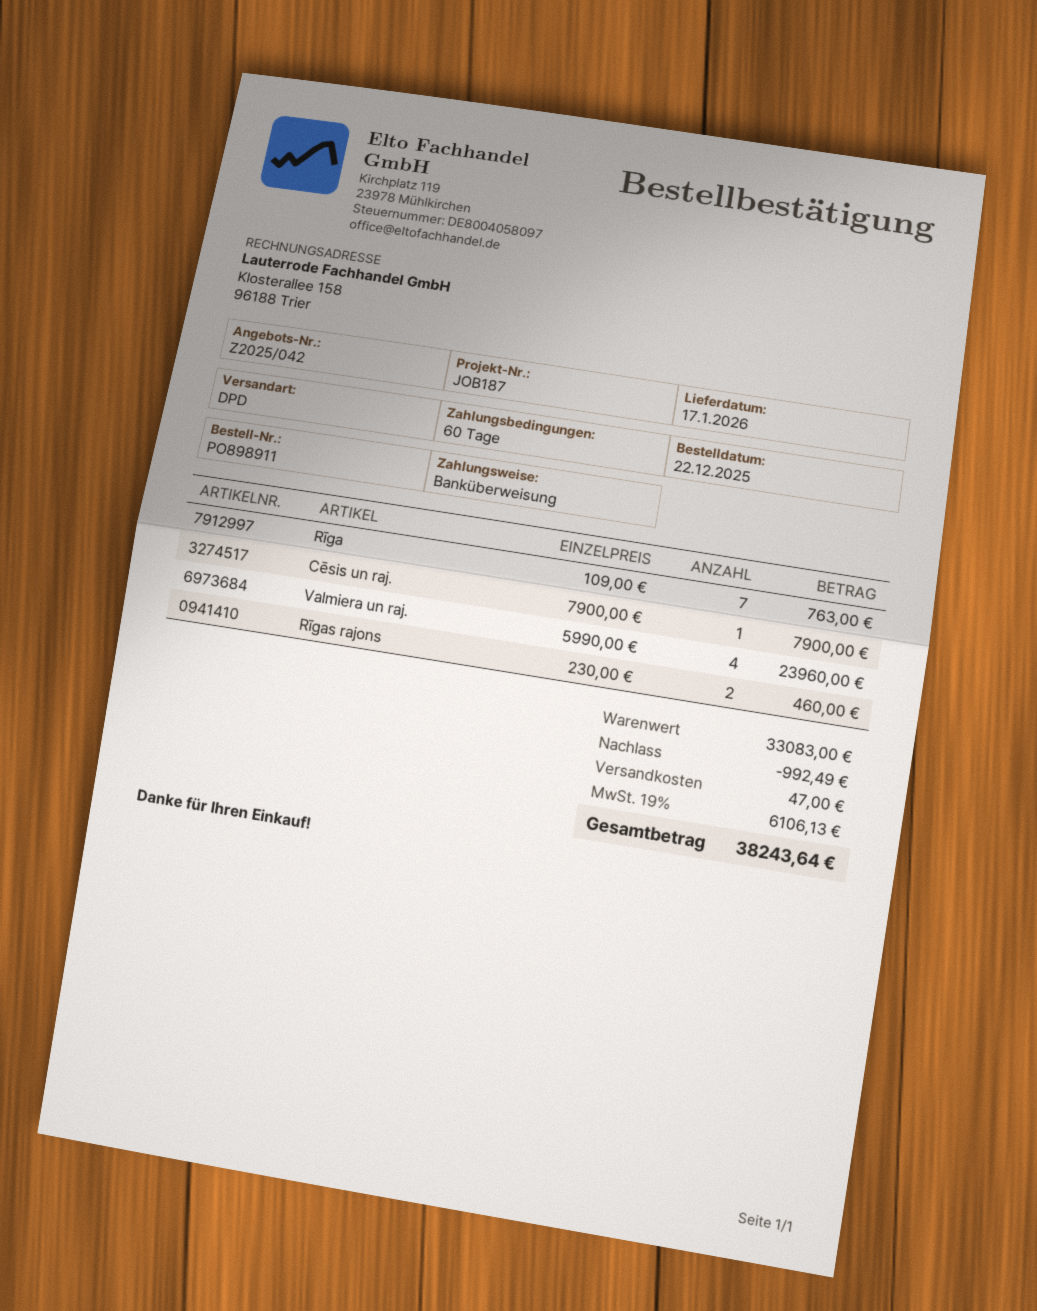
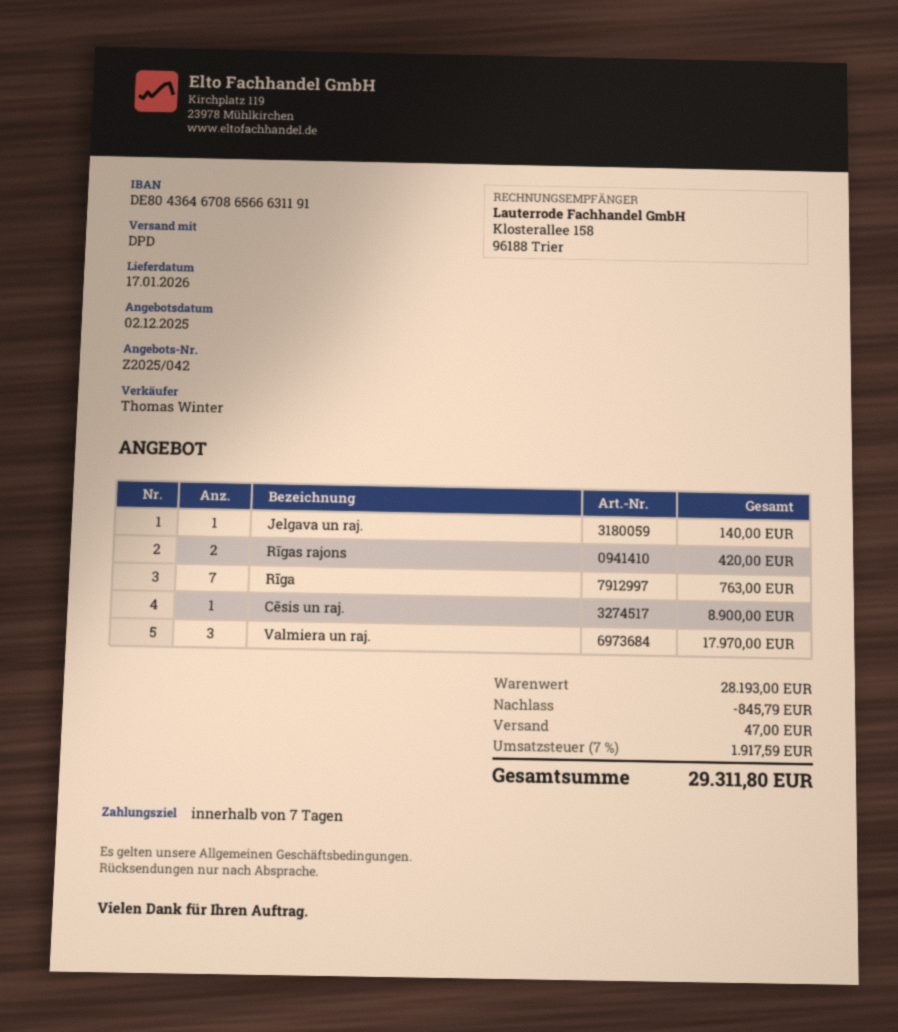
payment terms: 60 days -> 7 days
Cēsis un raj.: 1 for 7900.00 -> 1 for 8900.00
Valmiera un raj.: 4 for 23960.00 -> 3 for 17970.00
Rīgas rajons: 2 for 460.00 -> 2 for 420.00
Jelgava un raj.: none -> 1 for 140.00
subtotal: 33083.00 -> 28193.00
discount: 992.49 -> 845.79
tax: 19% = 6106.13 -> 7% = 1917.59
total: 38243.64 -> 29311.80

